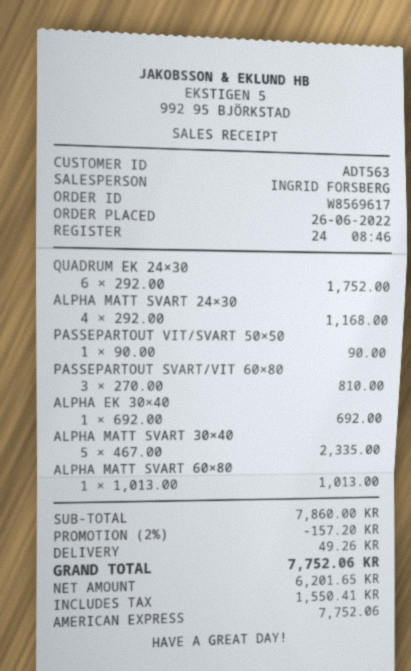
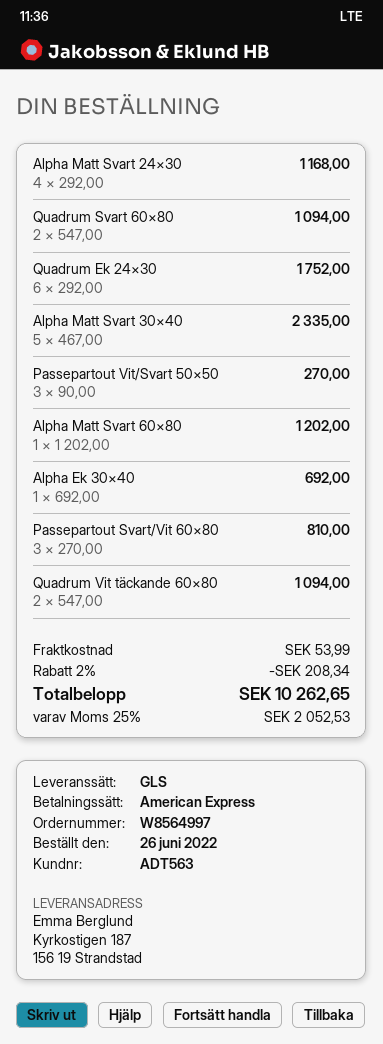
order number: W8569617 -> W8564997
PASSEPARTOUT VIT/SVART 50×50: 1 x 90.00 = 90.00 -> 3 x 90.00 = 270.00
ALPHA MATT SVART 60×80: 1 x 1013.00 = 1013.00 -> 1 x 1202.00 = 1202.00
Quadrum Svart 60×80: none -> 2 x 547.00 = 1094.00
Quadrum Vit täckande 60×80: none -> 2 x 547.00 = 1094.00
discount: 2% = 157.20 -> 2% = 208.34
shipping: 49.26 -> 53.99
tax: 1550.41 -> 2052.53
total: 7752.06 -> 10262.65

